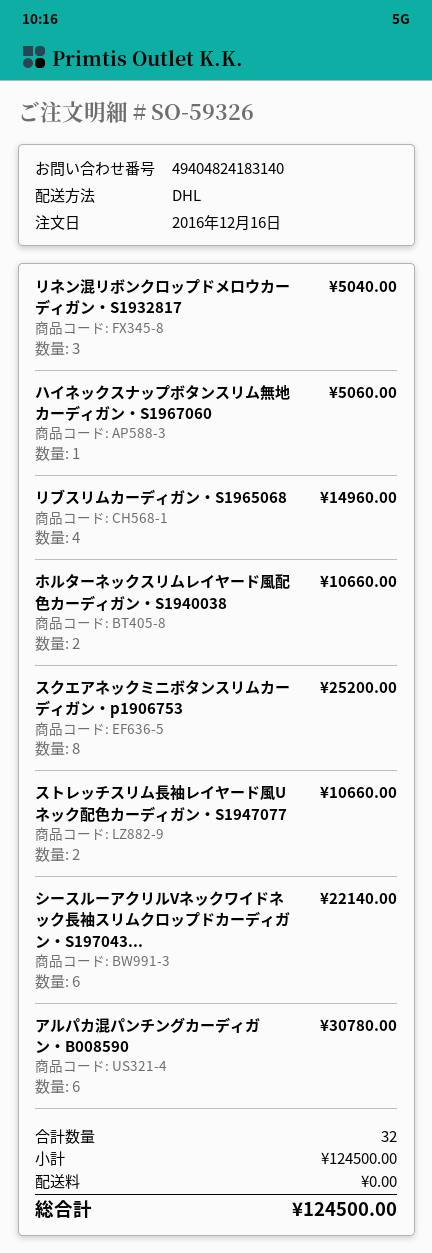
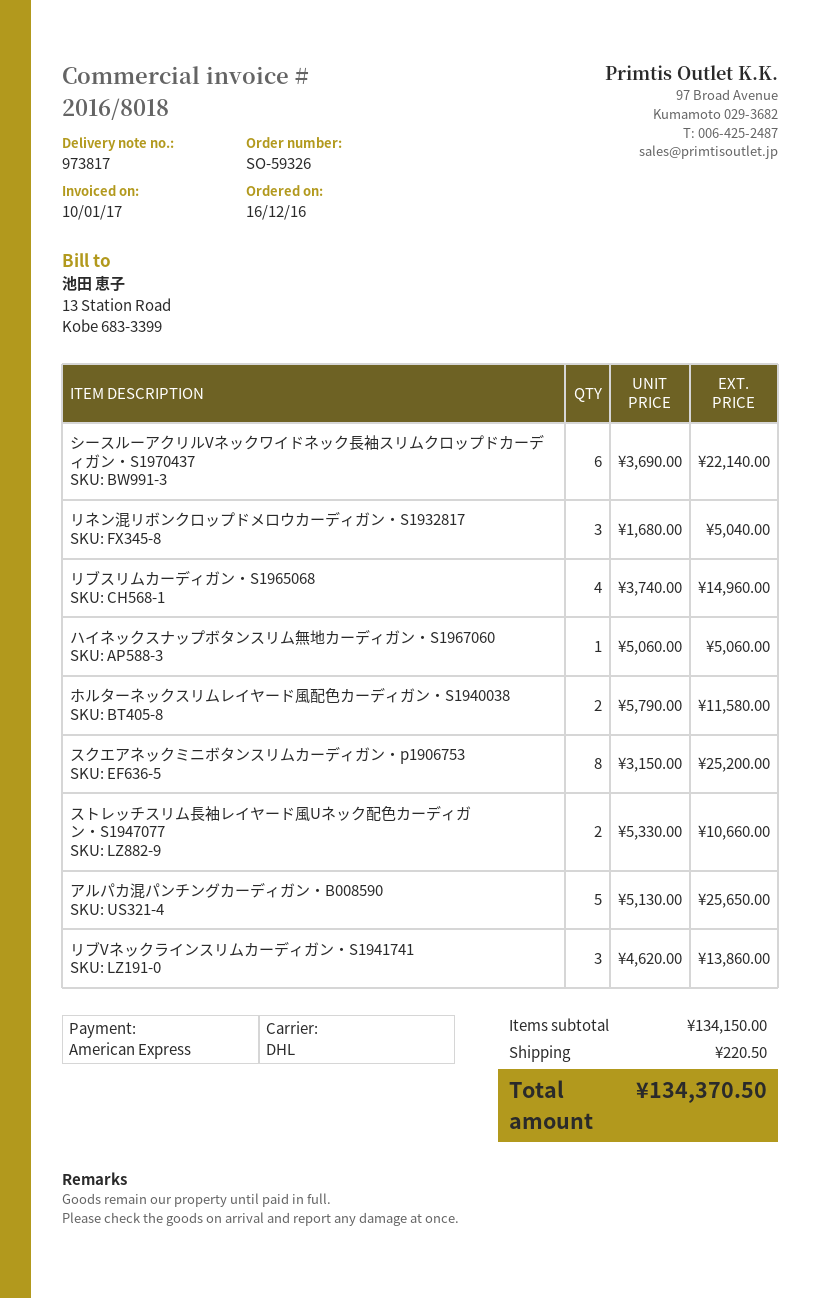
ホルターネックスリムレイヤード風配色カーディガン・S1940038: 2 for 10660.00 -> 2 for 11580.00
アルパカ混パンチングカーディガン・B008590: 6 for 30780.00 -> 5 for 25650.00
リブVネックラインスリムカーディガン・S1941741: none -> 3 for 13860.00
subtotal: 124500.00 -> 134150.00
shipping: 0.00 -> 220.50
total: 124500.00 -> 134370.50

